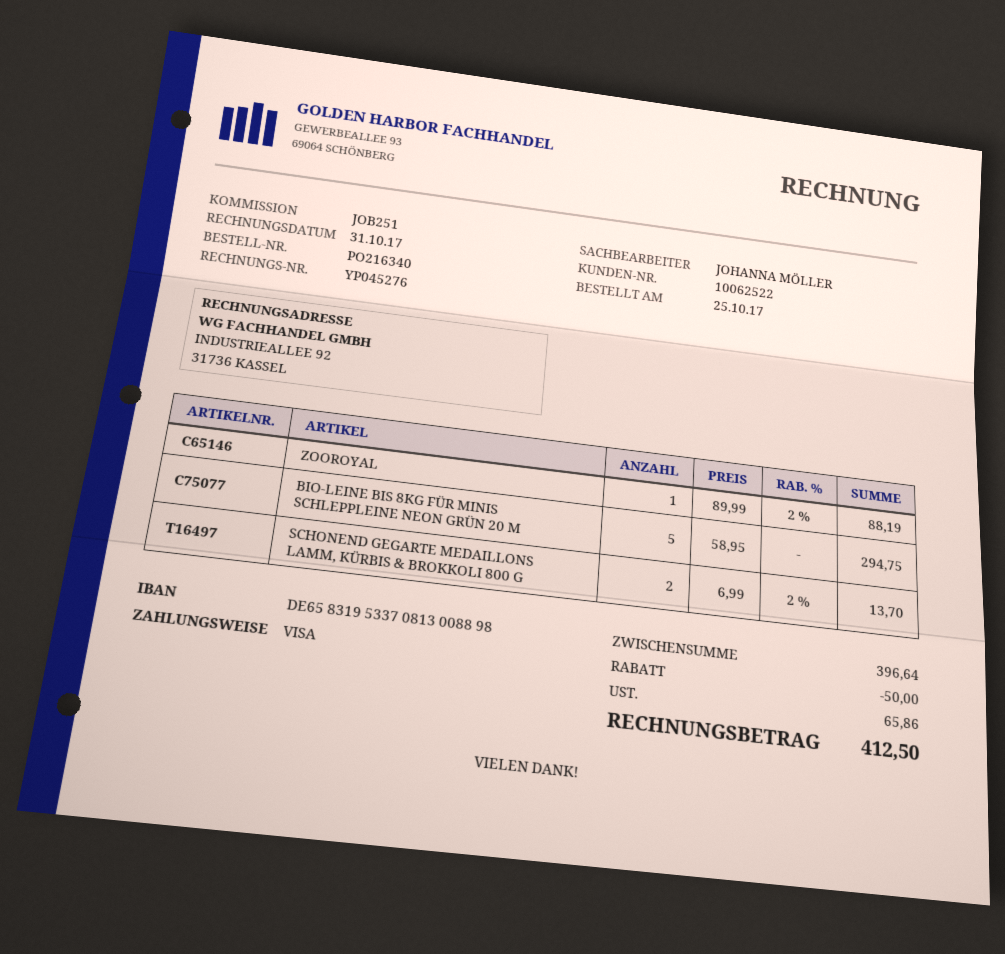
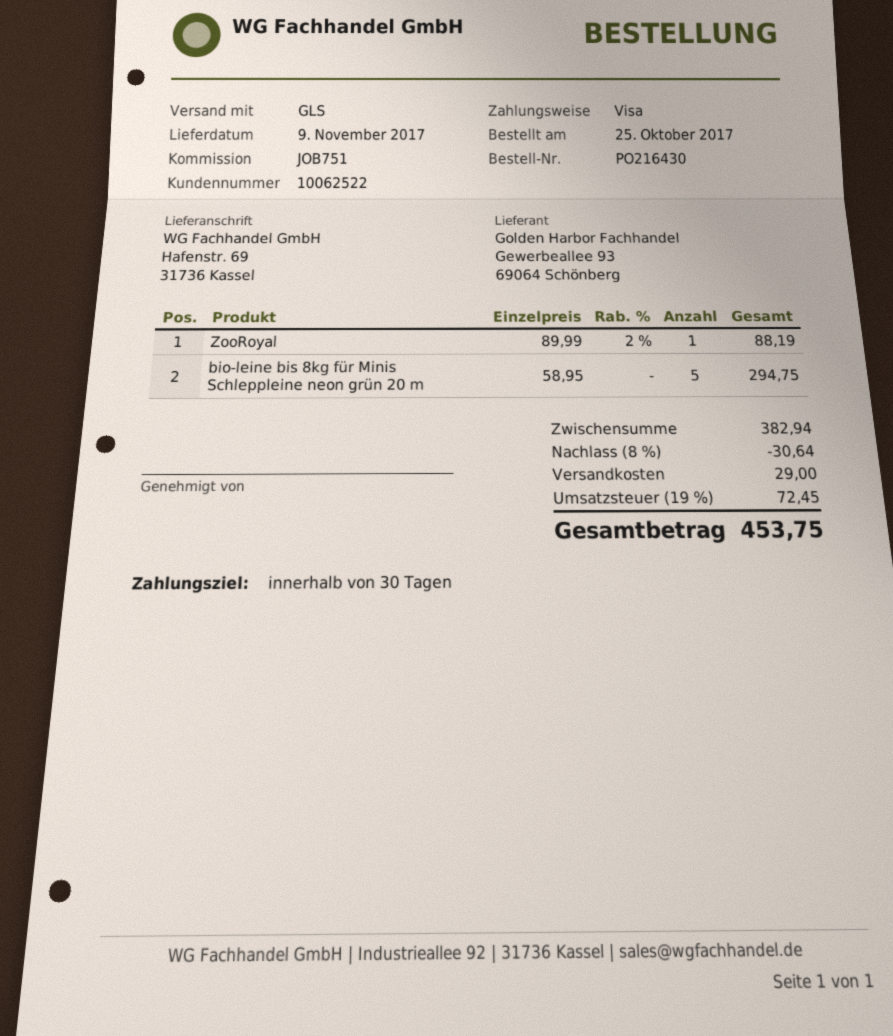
order number: PO216340 -> PO216430
reference: JOB251 -> JOB751
SCHONEND GEGARTE MEDAILLONS LAMM, KÜRBIS & BROKKOLI 800 G: 2 x 6.99 - 2% = 13.70 -> none
subtotal: 396.64 -> 382.94
discount: 50.00 -> 30.64
shipping: none -> 29.00
tax: 65.86 -> 72.45
total: 412.50 -> 453.75

